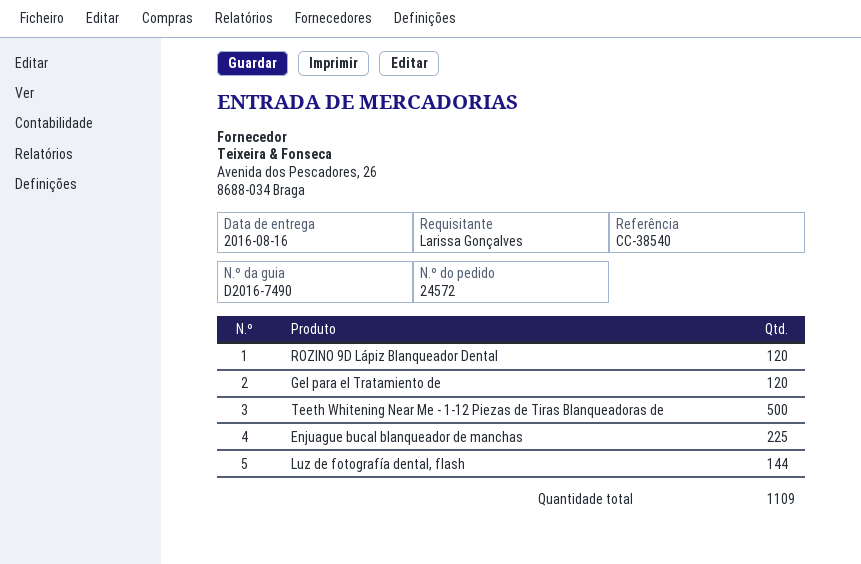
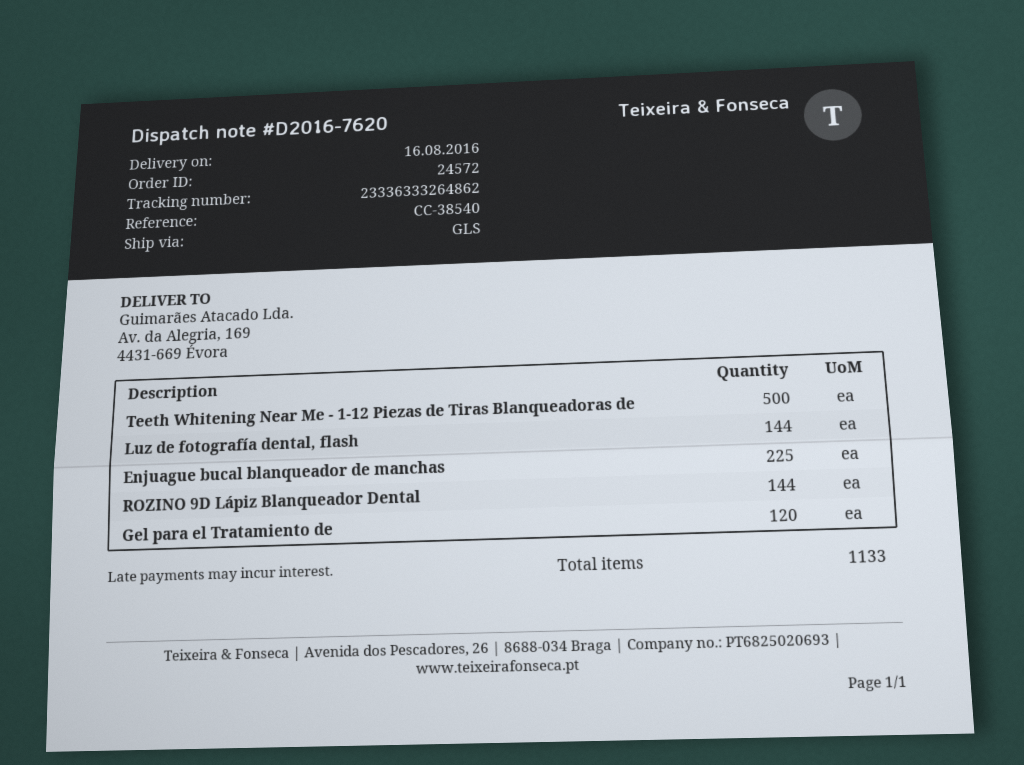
delivery note number: D2016-7490 -> D2016-7620
ROZINO 9D Lápiz Blanqueador Dental: 120 -> 144
total quantity: 1109 -> 1133

